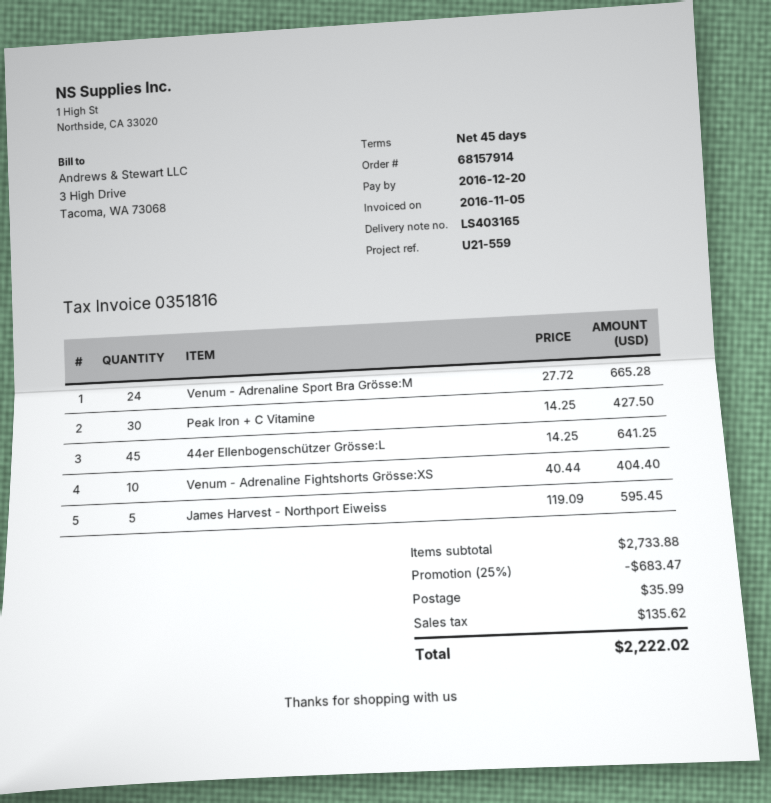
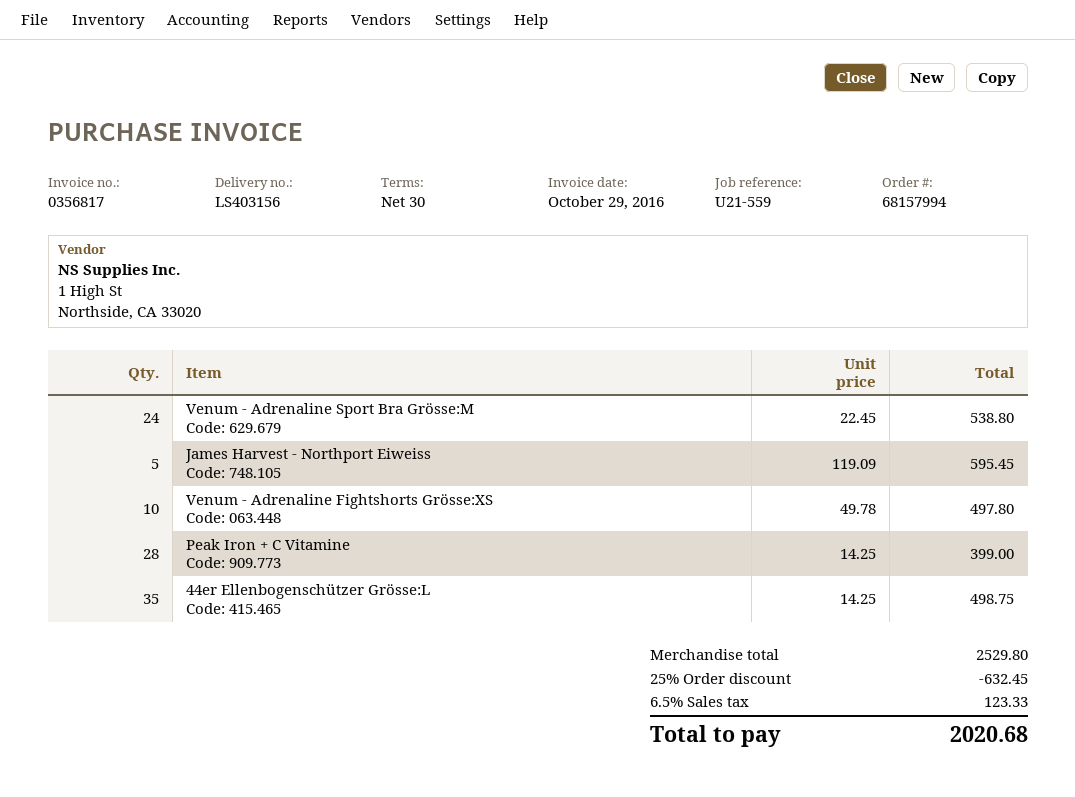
order number: 68157914 -> 68157994
delivery note number: LS403165 -> LS403156
invoice number: 0351816 -> 0356817
invoice date: 2016-11-05 -> 2016-10-29
payment terms: 45 days -> 30 days
Venum - Adrenaline Sport Bra Grösse:M: 24 x 27.72 = 665.28 -> 24 x 22.45 = 538.80
Peak Iron + C Vitamine: 30 x 14.25 = 427.50 -> 28 x 14.25 = 399.00
44er Ellenbogenschützer Grösse:L: 45 x 14.25 = 641.25 -> 35 x 14.25 = 498.75
Venum - Adrenaline Fightshorts Grösse:XS: 10 x 40.44 = 404.40 -> 10 x 49.78 = 497.80
subtotal: 2733.88 -> 2529.80
discount: 25% = 683.47 -> 25% = 632.45
shipping: 35.99 -> none
tax: 135.62 -> 123.33
total: 2222.02 -> 2020.68

